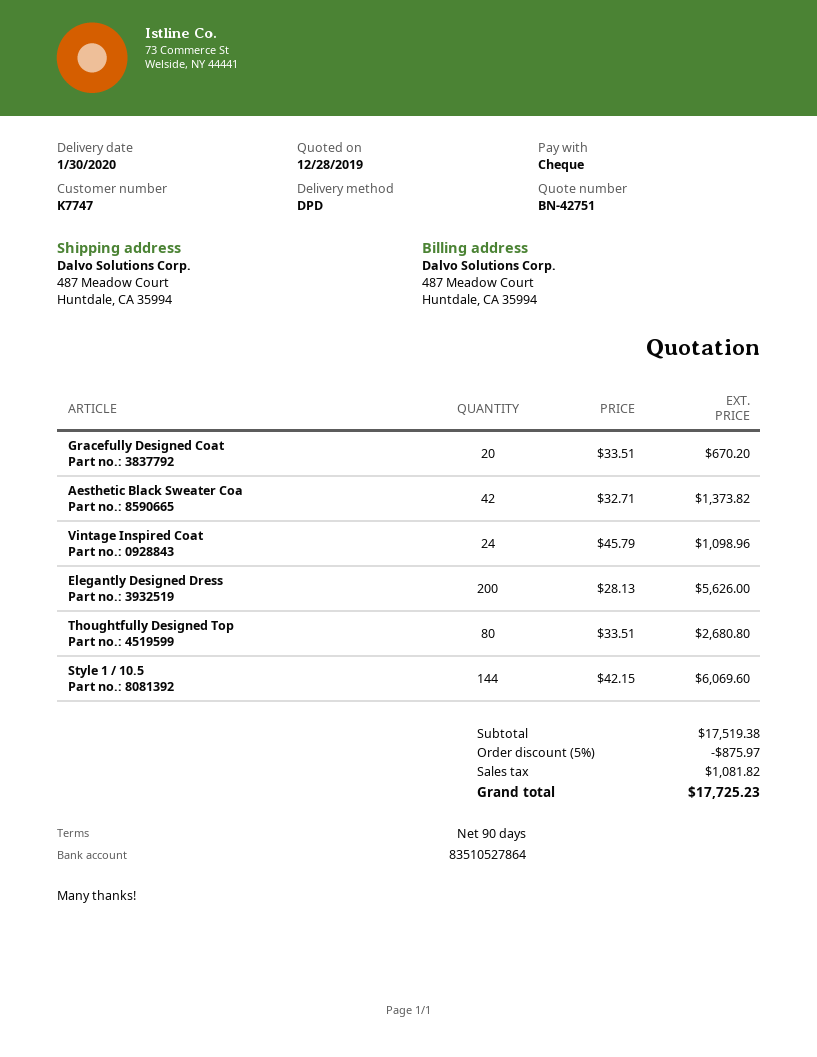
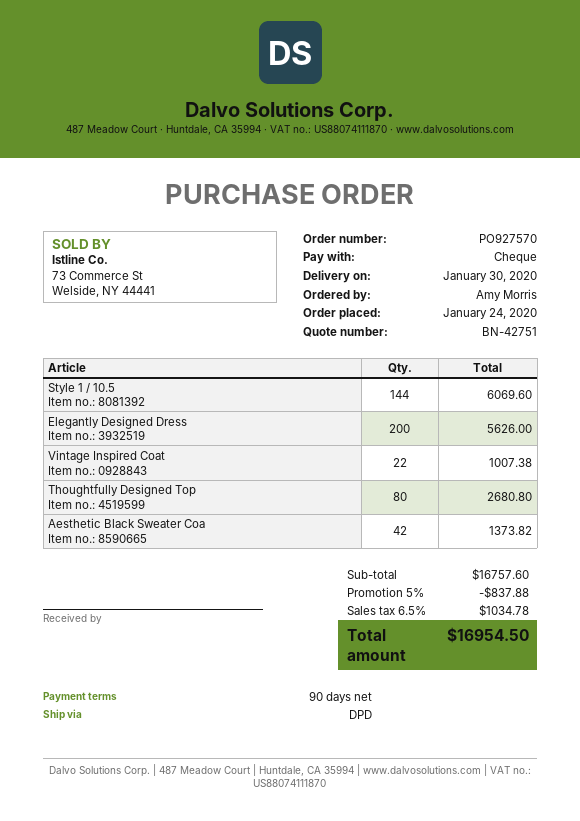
Gracefully Designed Coat: 20 for 670.20 -> none
Vintage Inspired Coat: 24 for 1098.96 -> 22 for 1007.38
subtotal: 17519.38 -> 16757.60
discount: 5% = 875.97 -> 5% = 837.88
tax: 1081.82 -> 1034.78
total: 17725.23 -> 16954.50

